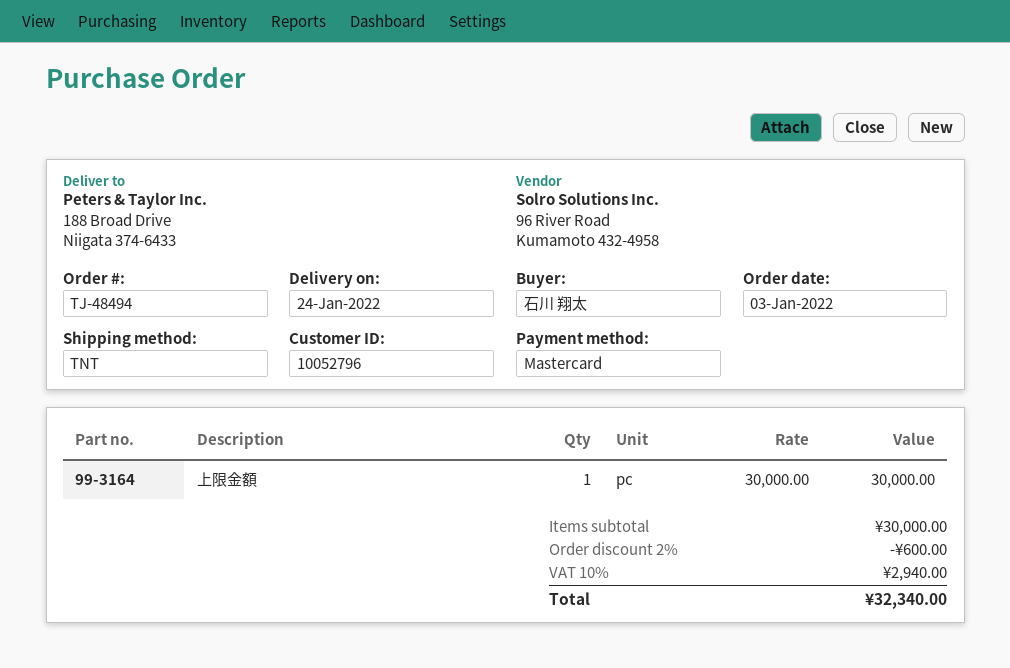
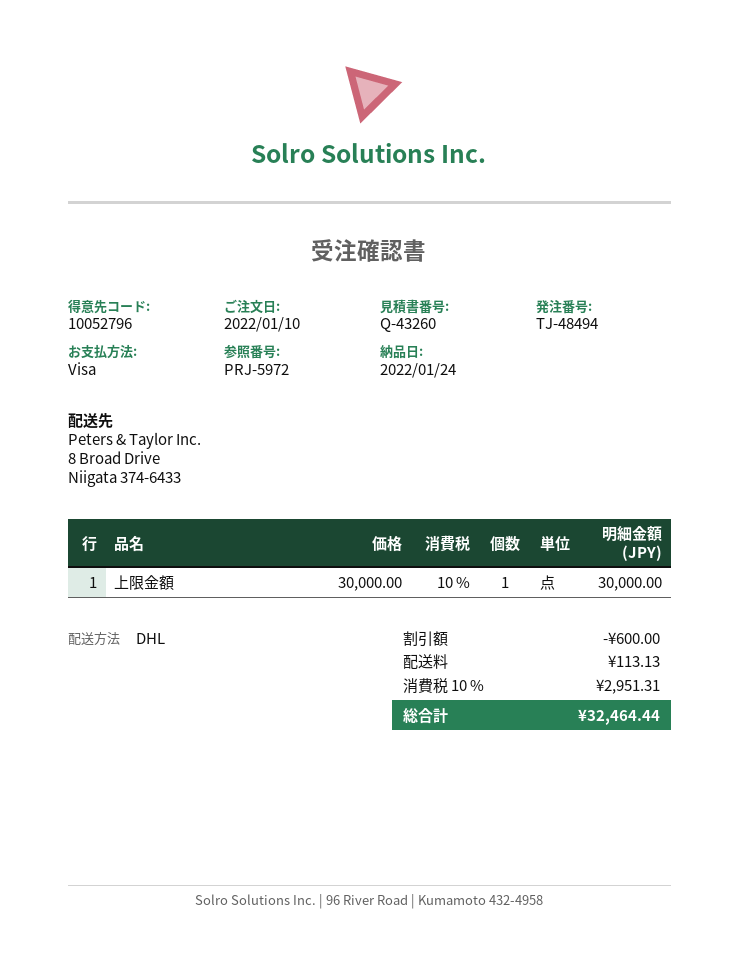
order date: 2022-01-03 -> 2022-01-10
payment method: Mastercard -> Visa
shipping method: TNT -> DHL
ship to: 188 Broad Drive, Niigata 374-6433 -> 8 Broad Drive, Niigata 374-6433
shipping: none -> 113.13
tax: 10% = 2940.00 -> 10% = 2951.31
total: 32340.00 -> 32464.44

